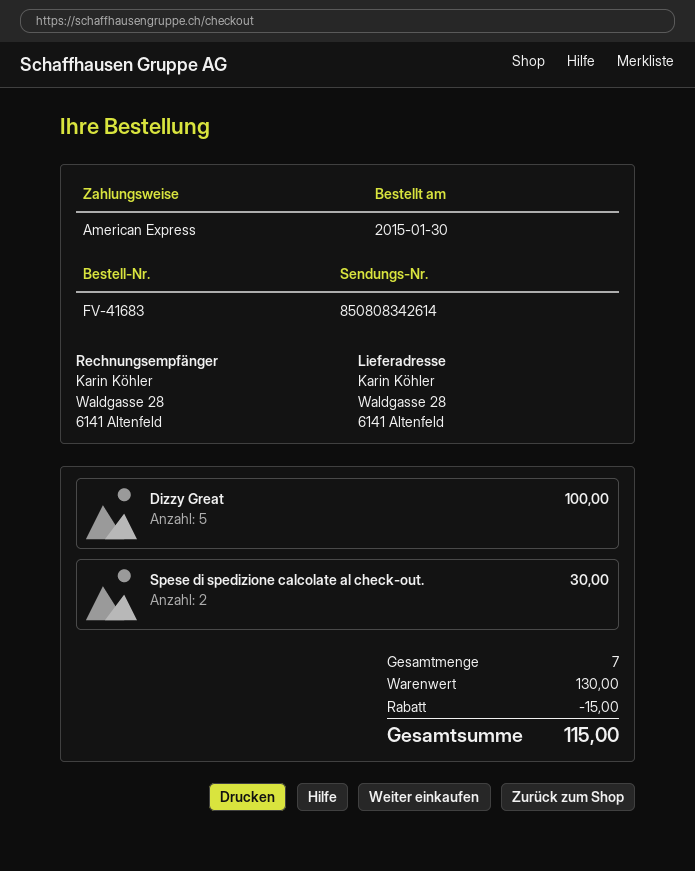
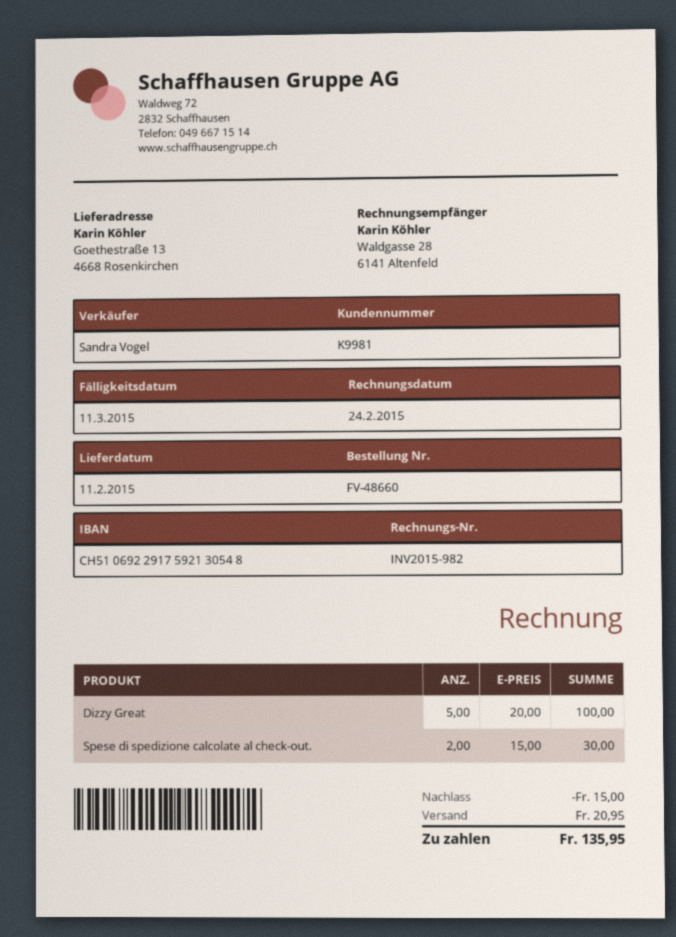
order number: FV-41683 -> FV-48660
ship to: Waldgasse 28, 6141 Altenfeld -> Goethestraße 13, 4668 Rosenkirchen
shipping: none -> 20.95
total: 115.00 -> 135.95

